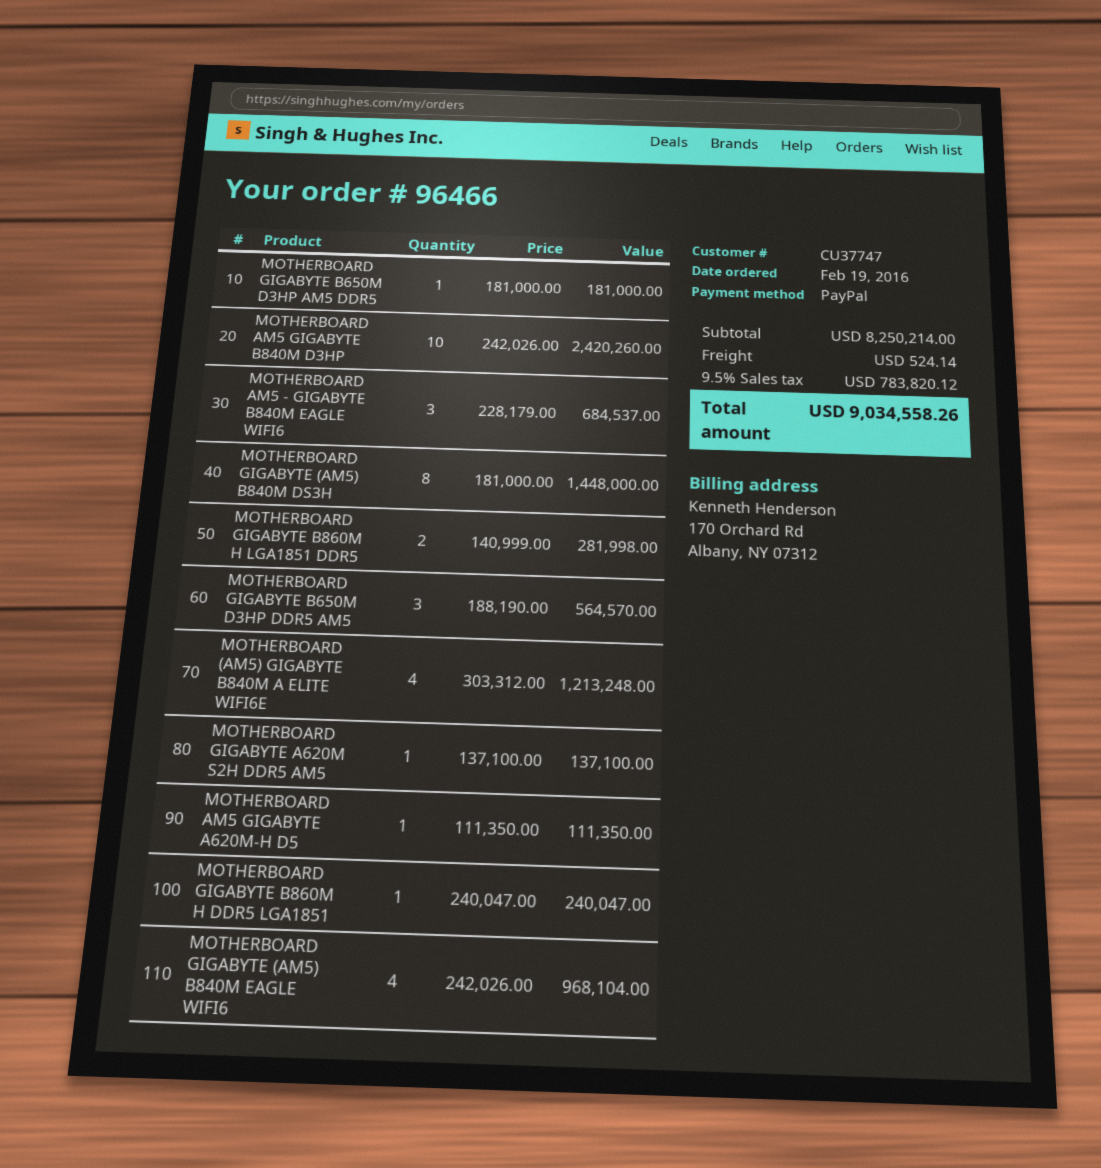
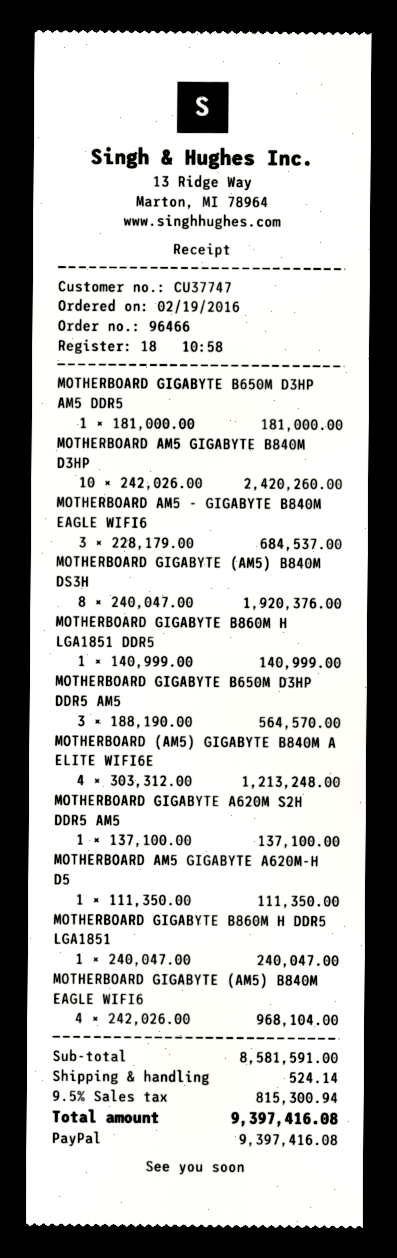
MOTHERBOARD GIGABYTE (AM5) B840M DS3H: 8 x 181000.00 = 1448000.00 -> 8 x 240047.00 = 1920376.00
MOTHERBOARD GIGABYTE B860M H LGA1851 DDR5: 2 x 140999.00 = 281998.00 -> 1 x 140999.00 = 140999.00
subtotal: 8250214.00 -> 8581591.00
tax: 9.5% = 783820.12 -> 9.5% = 815300.94
total: 9034558.26 -> 9397416.08

